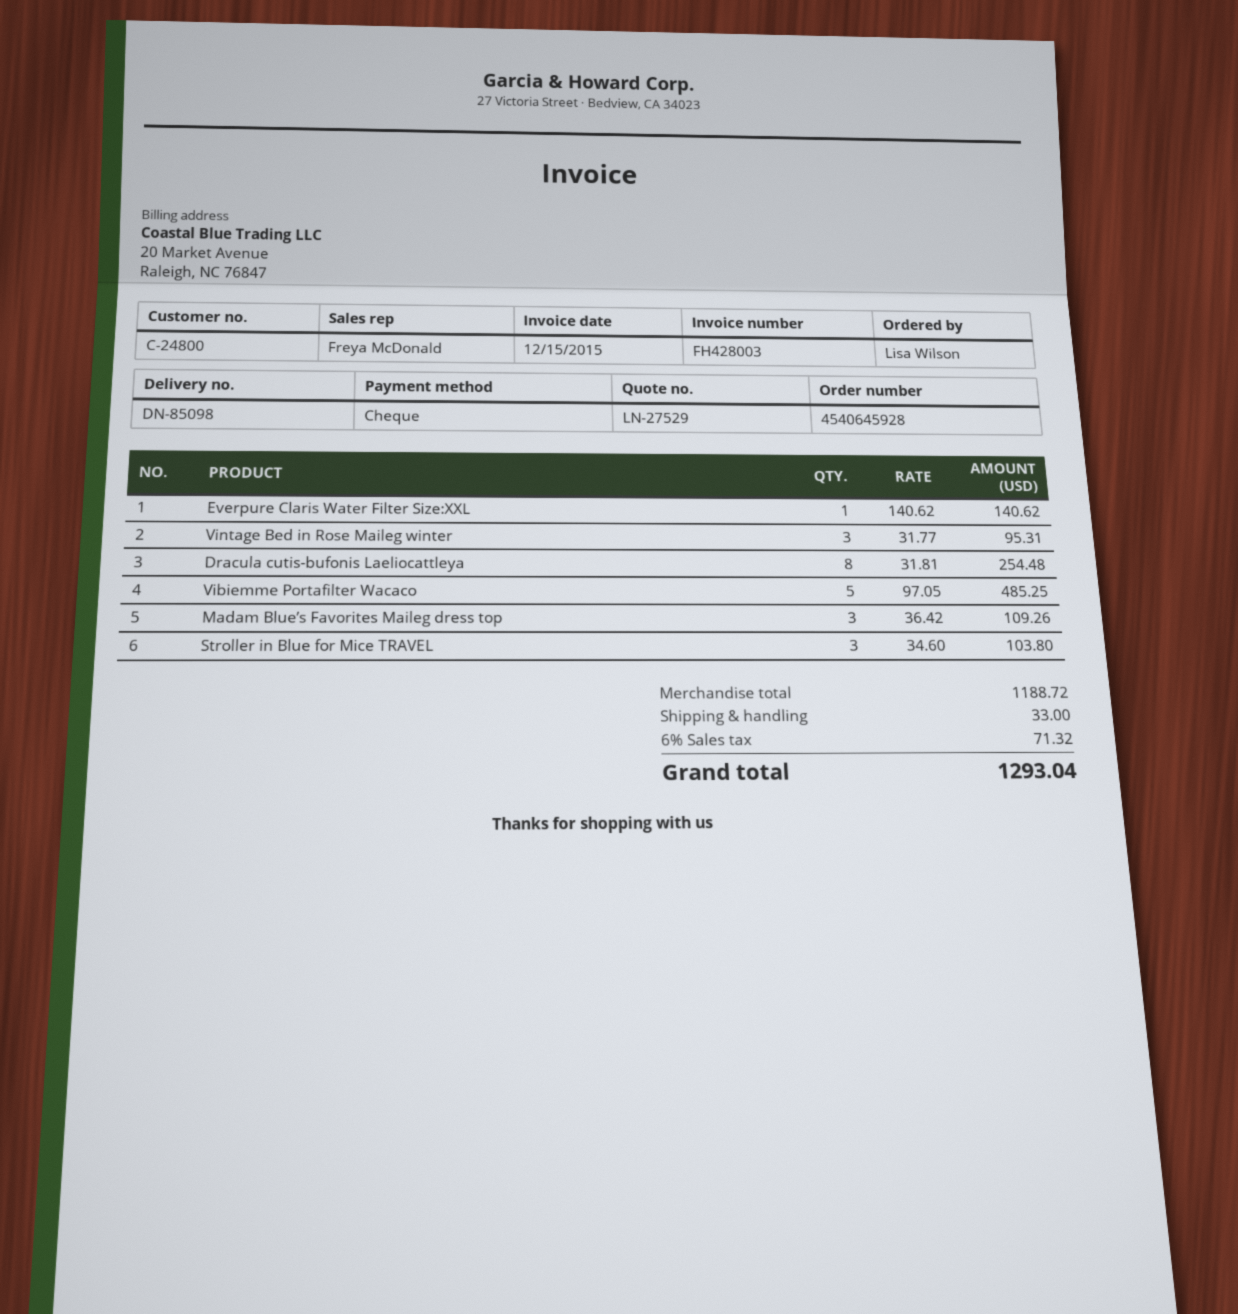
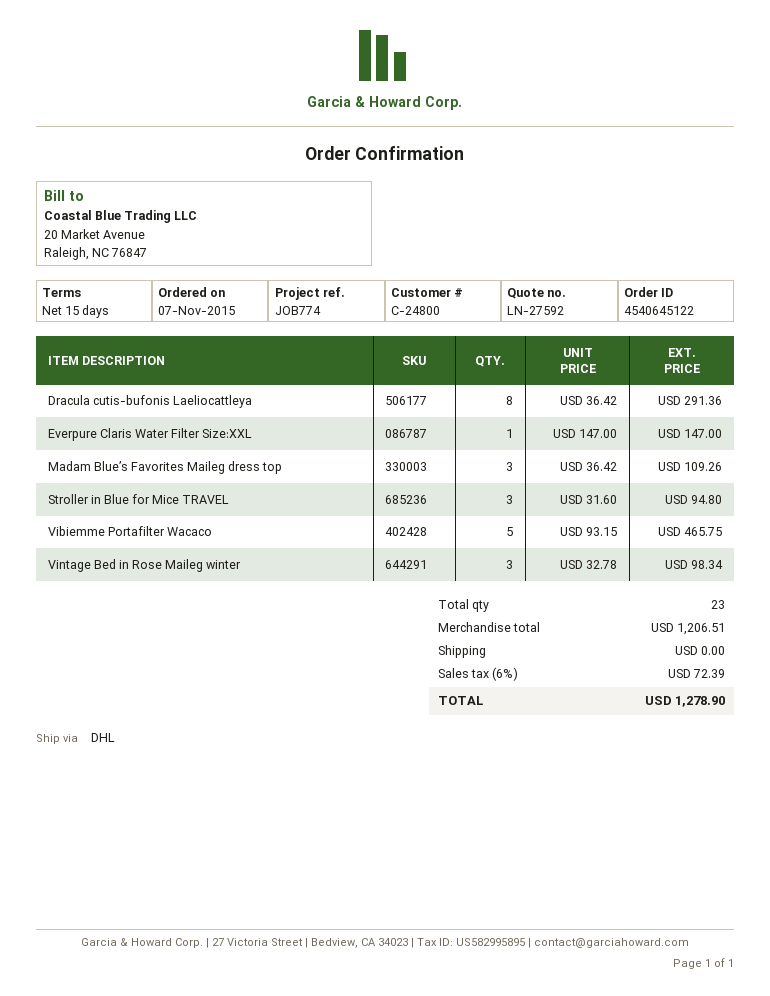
quote number: LN-27529 -> LN-27592
order number: 4540645928 -> 4540645122
Everpure Claris Water Filter Size:XXL: 1 x 140.62 = 140.62 -> 1 x 147.00 = 147.00
Vintage Bed in Rose Maileg winter: 3 x 31.77 = 95.31 -> 3 x 32.78 = 98.34
Dracula cutis-bufonis Laeliocattleya: 8 x 31.81 = 254.48 -> 8 x 36.42 = 291.36
Vibiemme Portafilter Wacaco: 5 x 97.05 = 485.25 -> 5 x 93.15 = 465.75
Stroller in Blue for Mice TRAVEL: 3 x 34.60 = 103.80 -> 3 x 31.60 = 94.80
subtotal: 1188.72 -> 1206.51
shipping: 33.00 -> 0.00
tax: 6% = 71.32 -> 6% = 72.39
total: 1293.04 -> 1278.90

